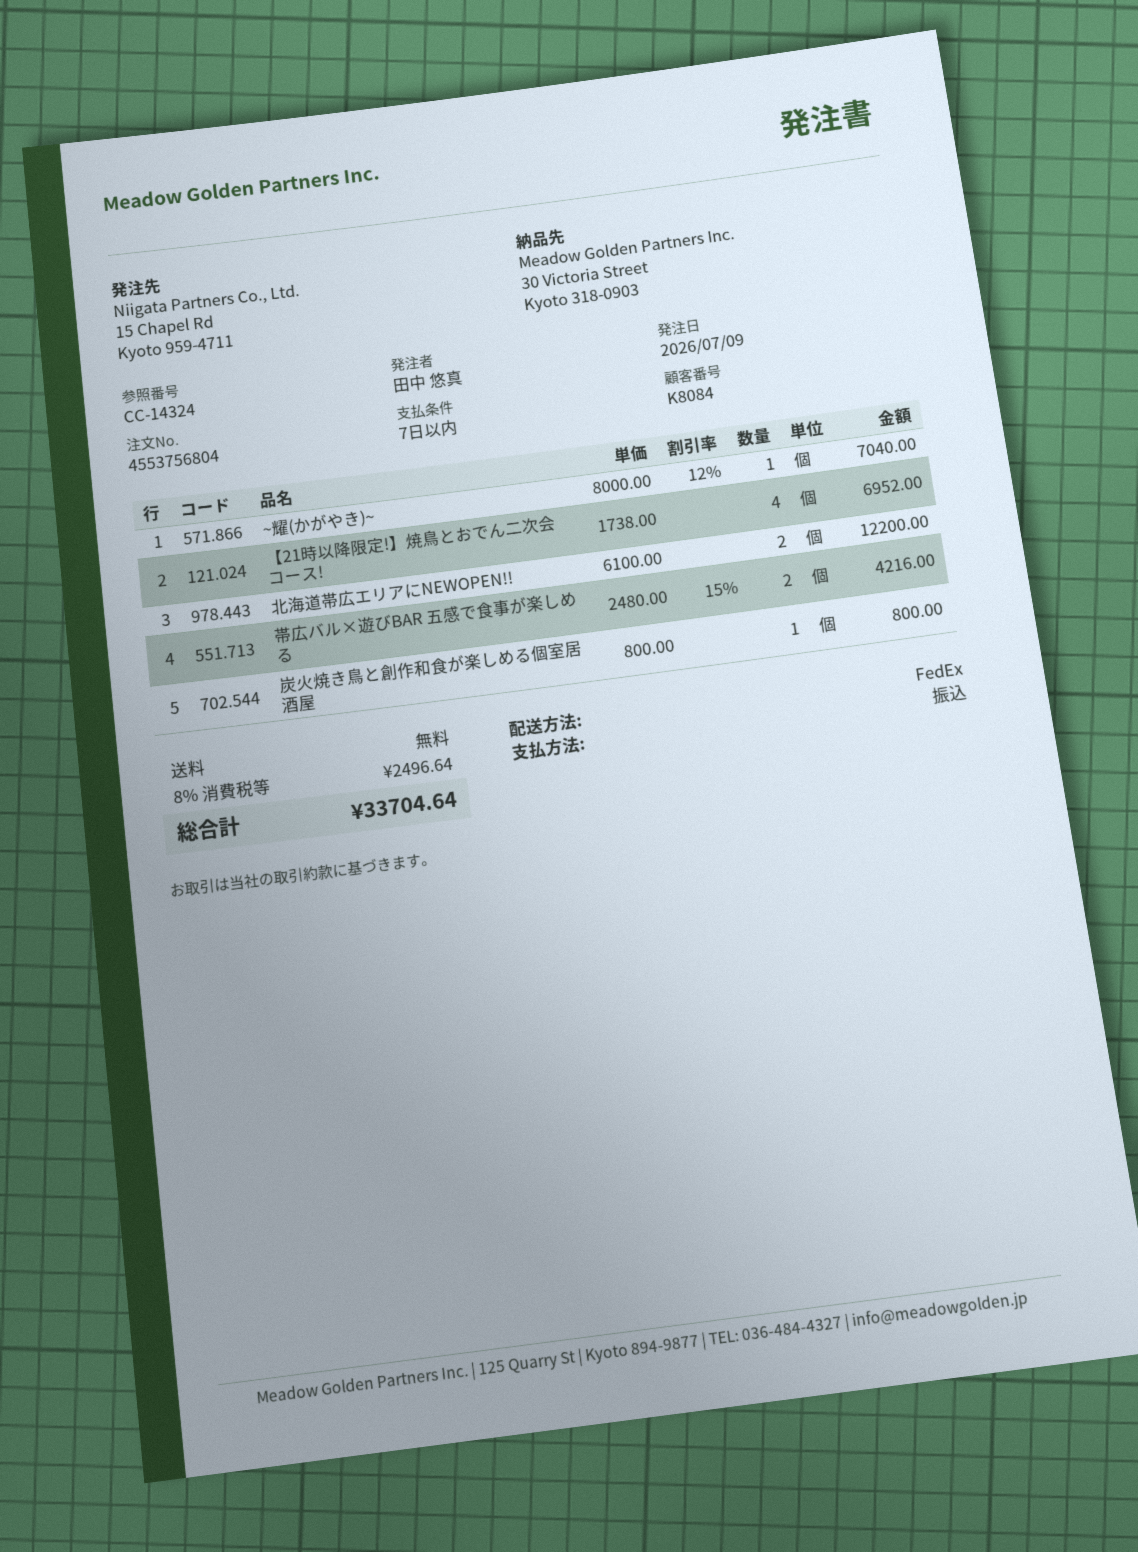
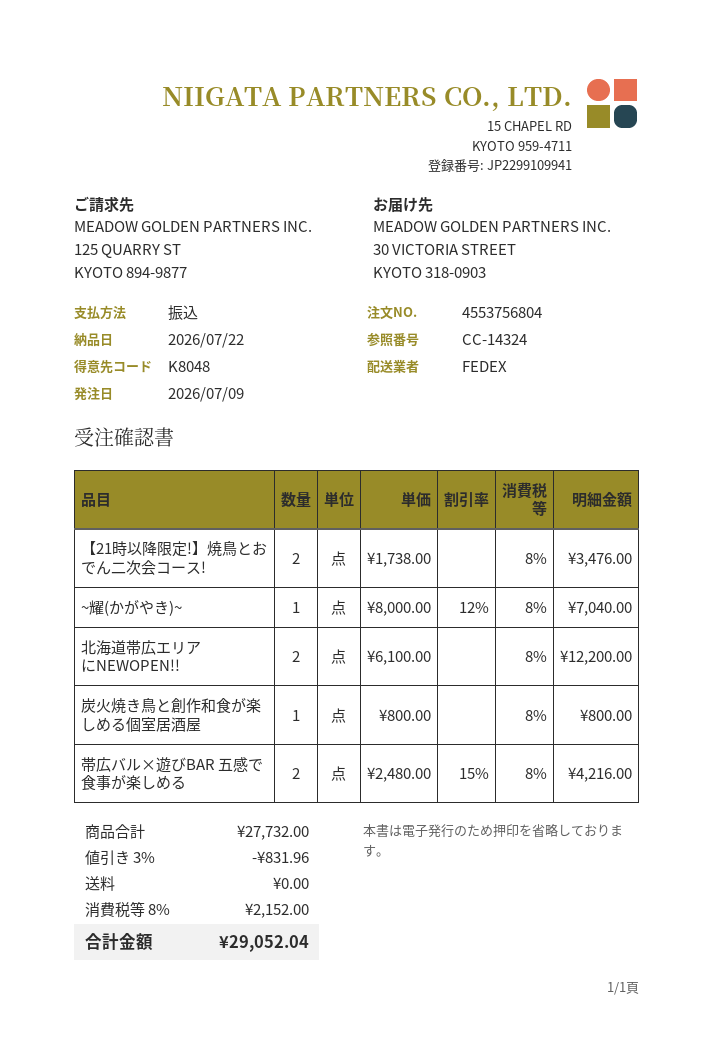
customer number: K8084 -> K8048
【21時以降限定!】焼鳥とおでん二次会コース!: 4 x 1738.00 = 6952.00 -> 2 x 1738.00 = 3476.00
discount: none -> 3% = 831.96
tax: 8% = 2496.64 -> 8% = 2152.00
total: 33704.64 -> 29052.04

